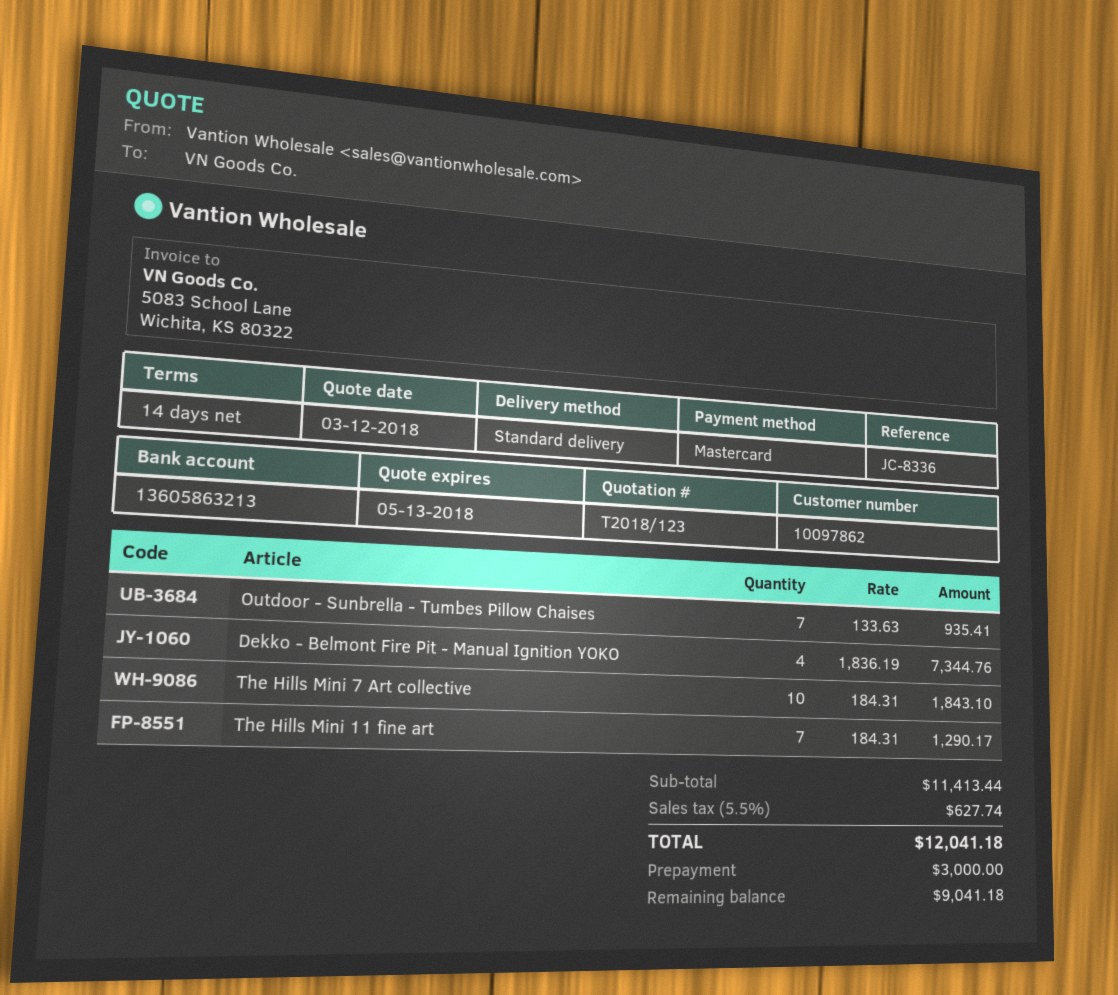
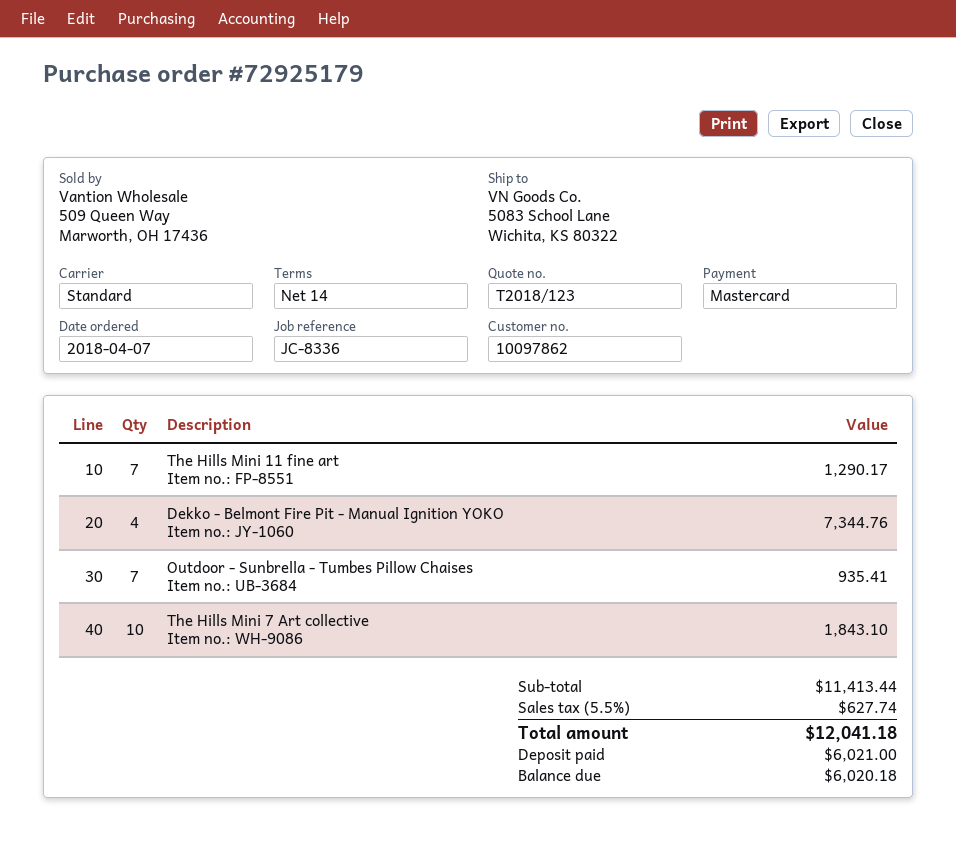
deposit: 3000.00 -> 6021.00
balance: 9041.18 -> 6020.18

